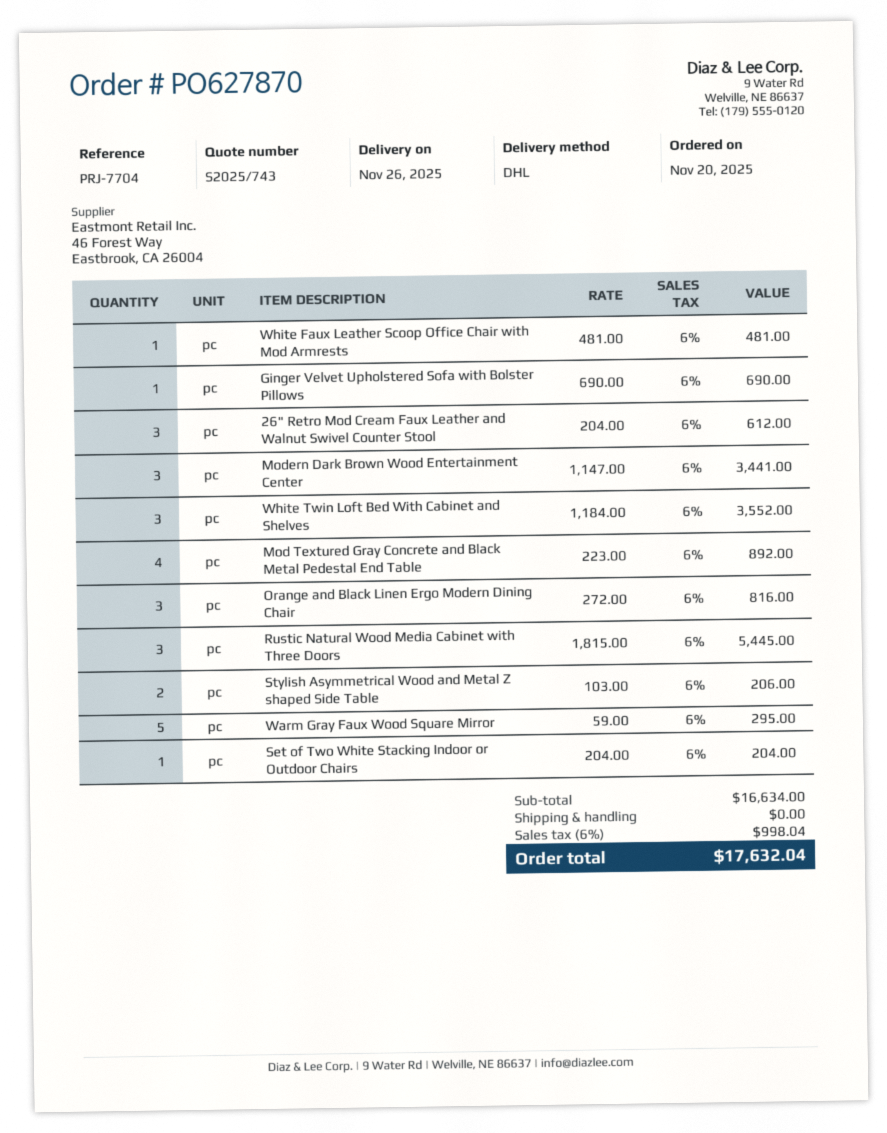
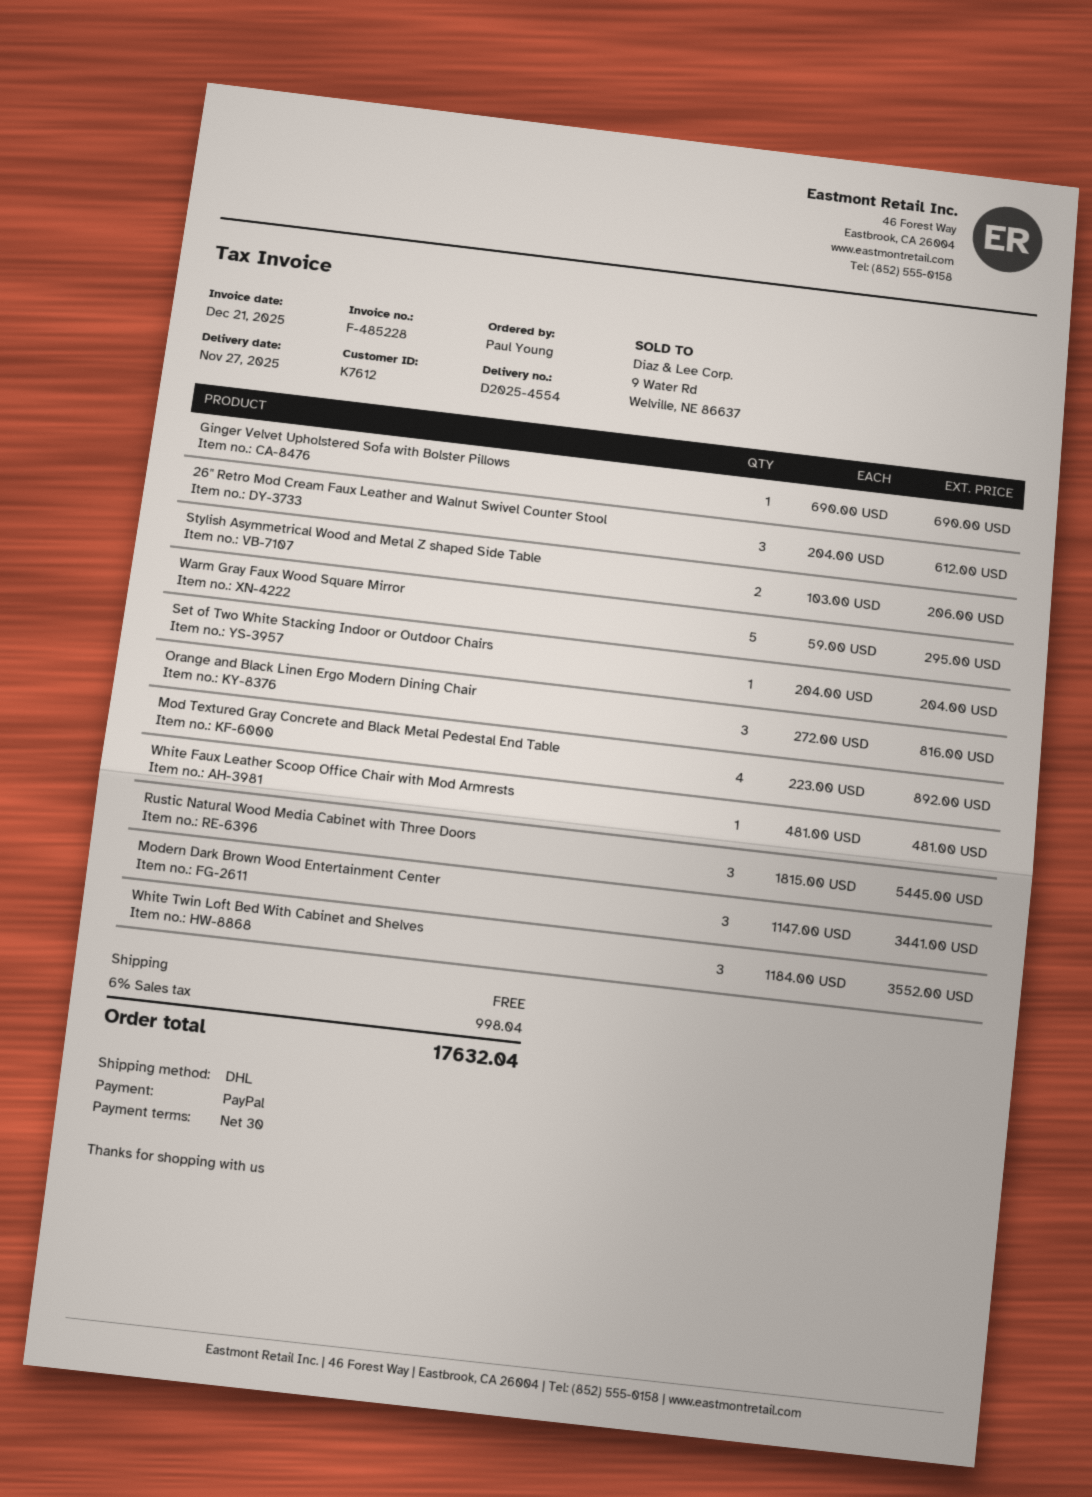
delivery date: 2025-11-26 -> 2025-11-27

